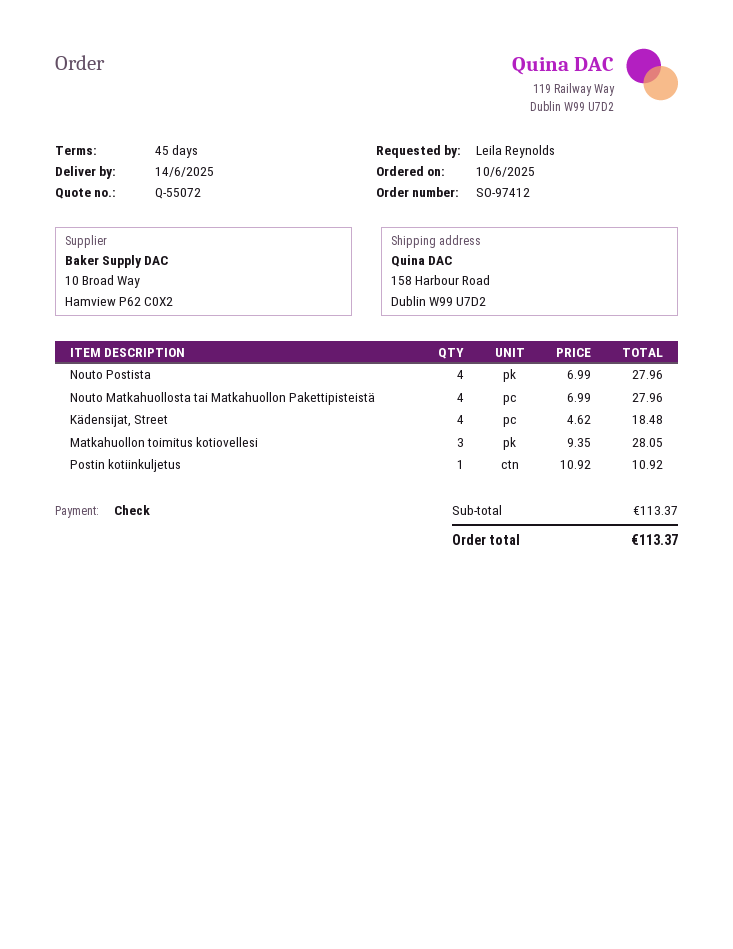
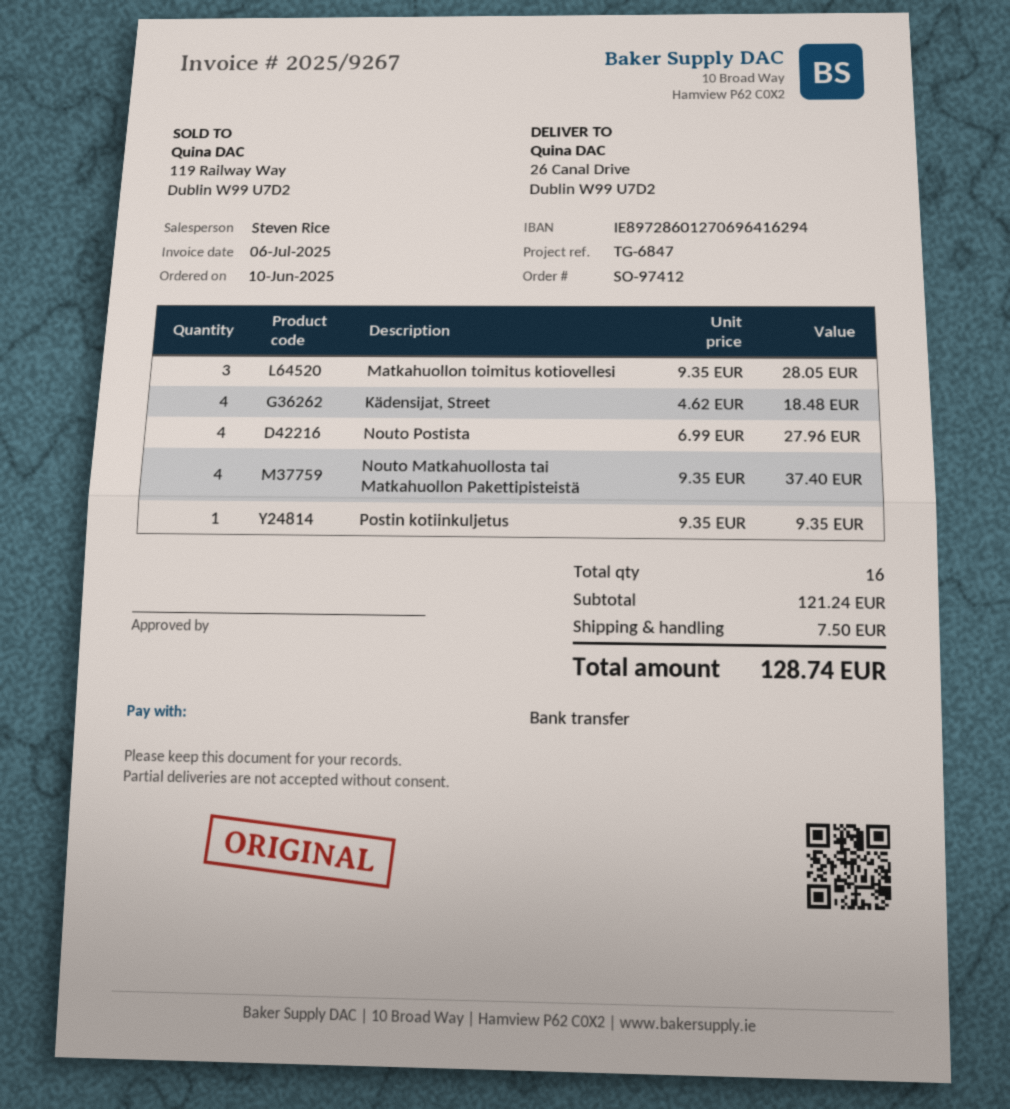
payment method: cheque -> bank transfer
ship to: 158 Harbour Road, Dublin W99 U7D2 -> 26 Canal Drive, Dublin W99 U7D2
Nouto Matkahuollosta tai Matkahuollon Pakettipisteistä: 4 x 6.99 = 27.96 -> 4 x 9.35 = 37.40
Postin kotiinkuljetus: 1 x 10.92 = 10.92 -> 1 x 9.35 = 9.35
subtotal: 113.37 -> 121.24
shipping: none -> 7.50
total: 113.37 -> 128.74

